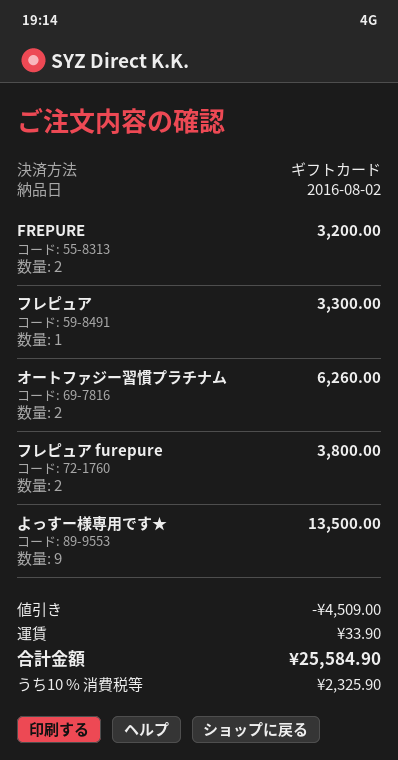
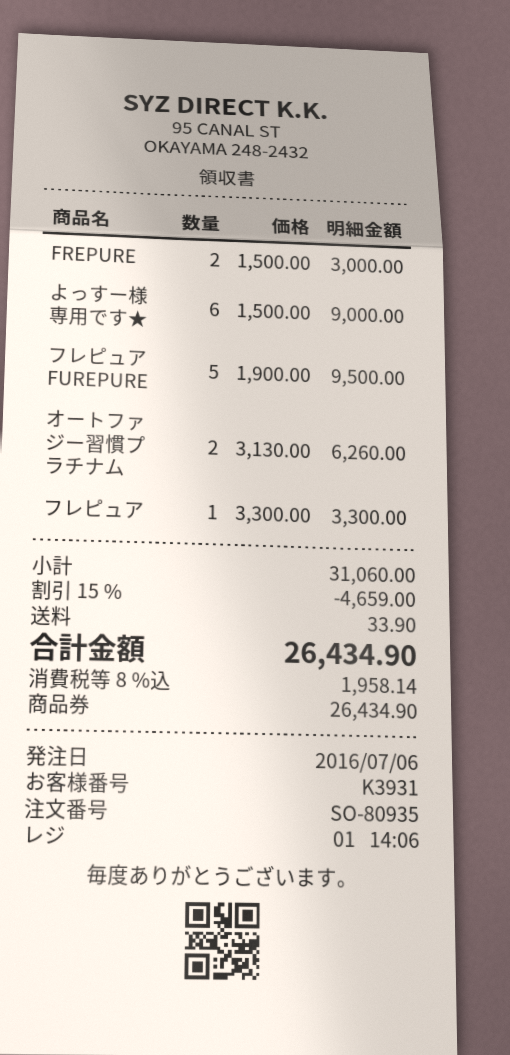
FREPURE: 2 for 3200.00 -> 2 for 3000.00
フレピュア furepure: 2 for 3800.00 -> 5 for 9500.00
よっすー様専用です★: 9 for 13500.00 -> 6 for 9000.00
discount: 4509.00 -> 4659.00
tax: 10% = 2325.90 -> 8% = 1958.14
total: 25584.90 -> 26434.90

